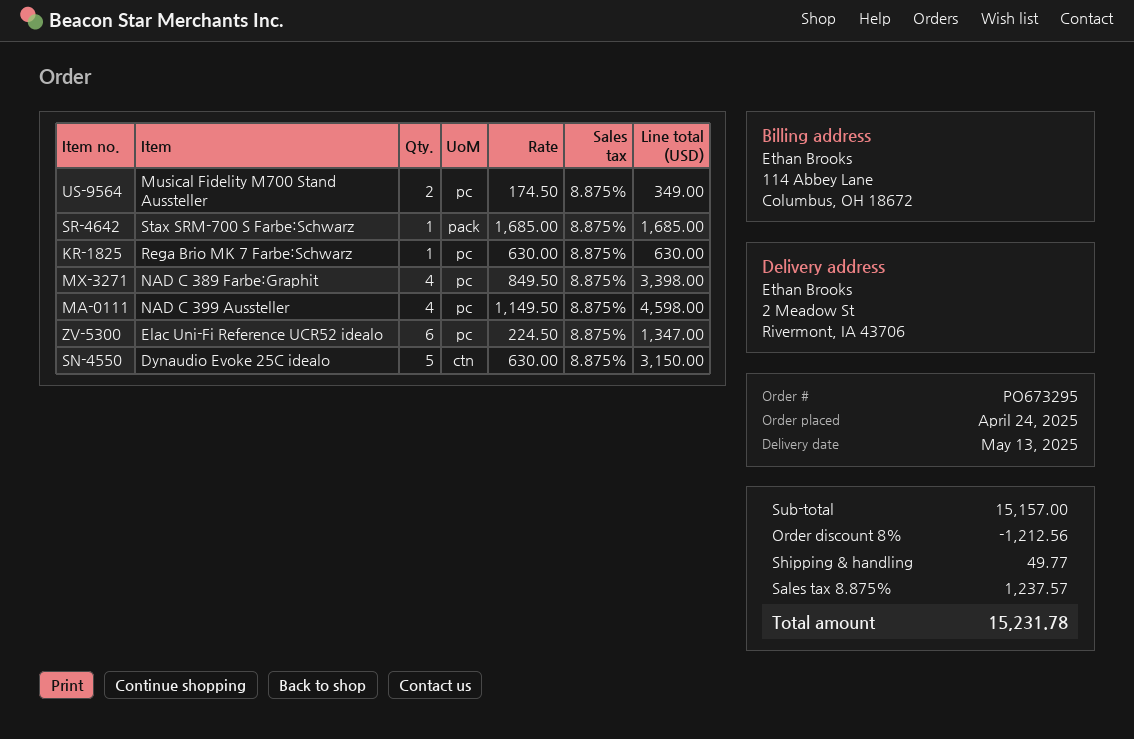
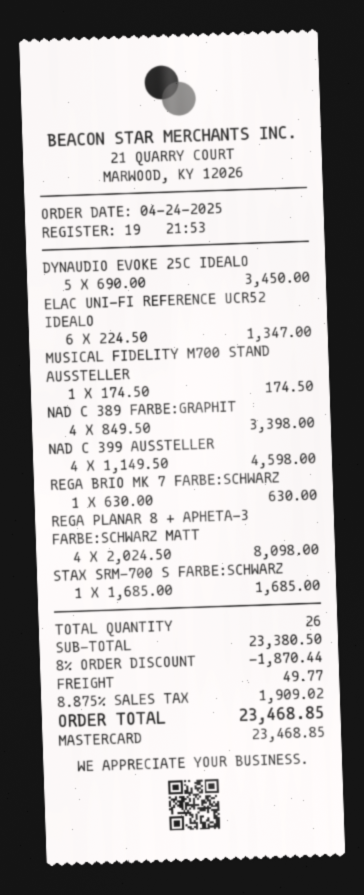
Musical Fidelity M700 Stand Aussteller: 2 x 174.50 = 349.00 -> 1 x 174.50 = 174.50
Dynaudio Evoke 25C idealo: 5 x 630.00 = 3150.00 -> 5 x 690.00 = 3450.00
REGA PLANAR 8 + APHETA-3 FARBE:SCHWARZ MATT: none -> 4 x 2024.50 = 8098.00
subtotal: 15157.00 -> 23380.50
discount: 8% = 1212.56 -> 8% = 1870.44
tax: 8.875% = 1237.57 -> 8.875% = 1909.02
total: 15231.78 -> 23468.85

